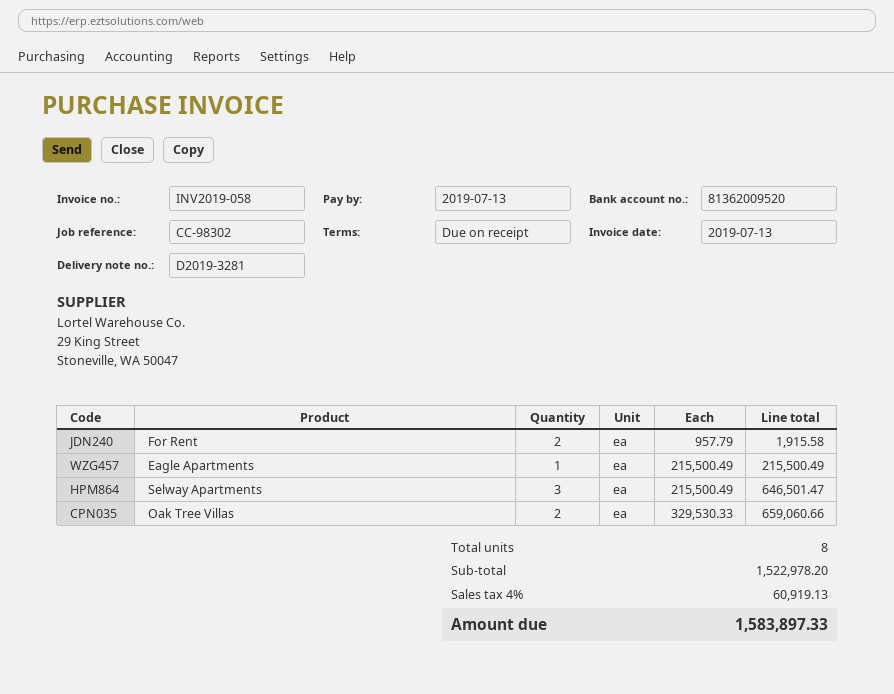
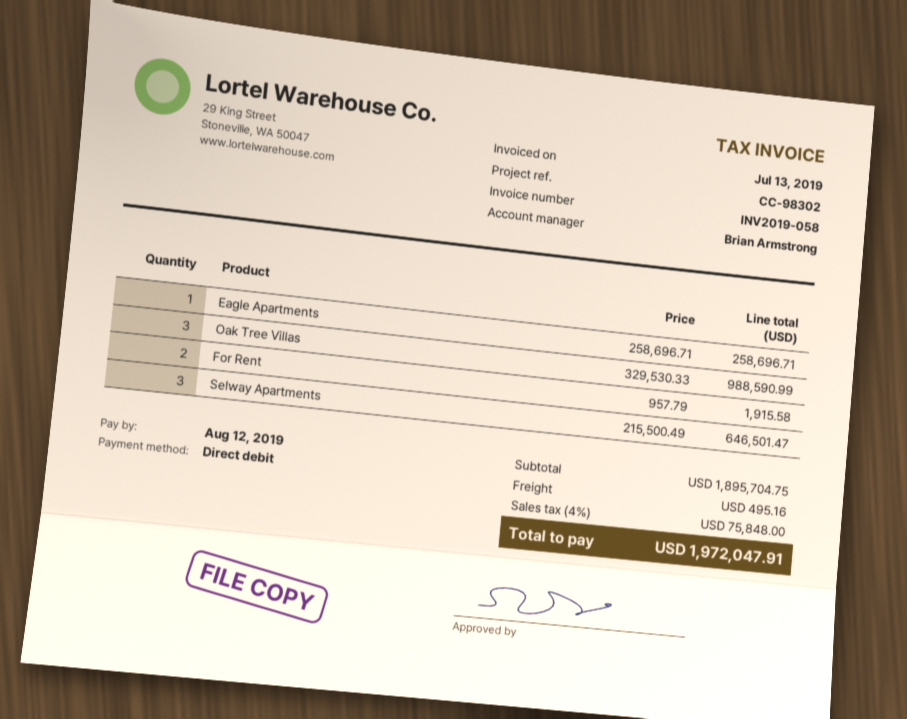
due date: 2019-07-13 -> 2019-08-12
Eagle Apartments: 1 x 215500.49 = 215500.49 -> 1 x 258696.71 = 258696.71
Oak Tree Villas: 2 x 329530.33 = 659060.66 -> 3 x 329530.33 = 988590.99
subtotal: 1522978.20 -> 1895704.75
shipping: none -> 495.16
tax: 4% = 60919.13 -> 4% = 75848.00
total: 1583897.33 -> 1972047.91

